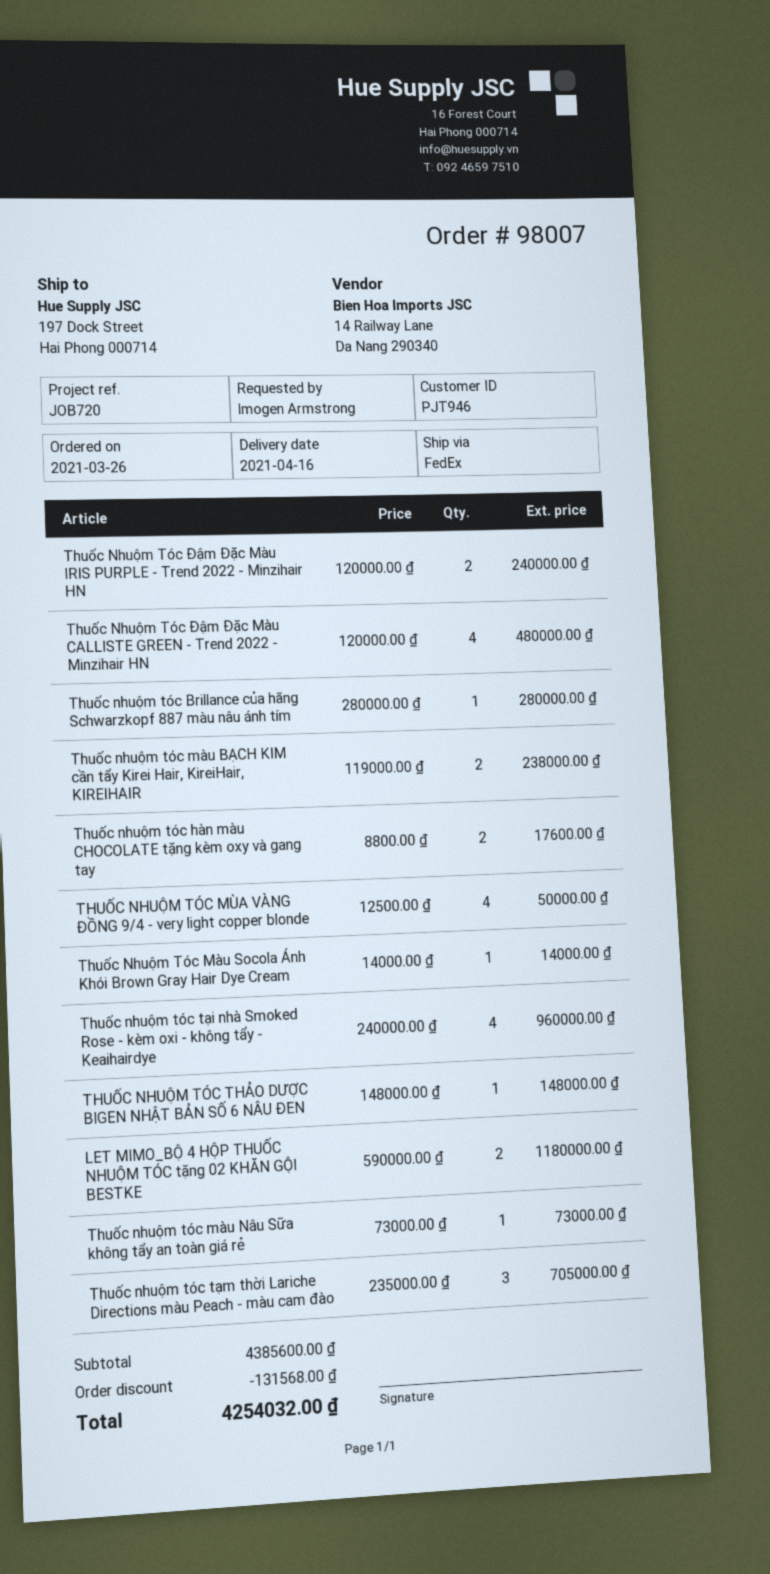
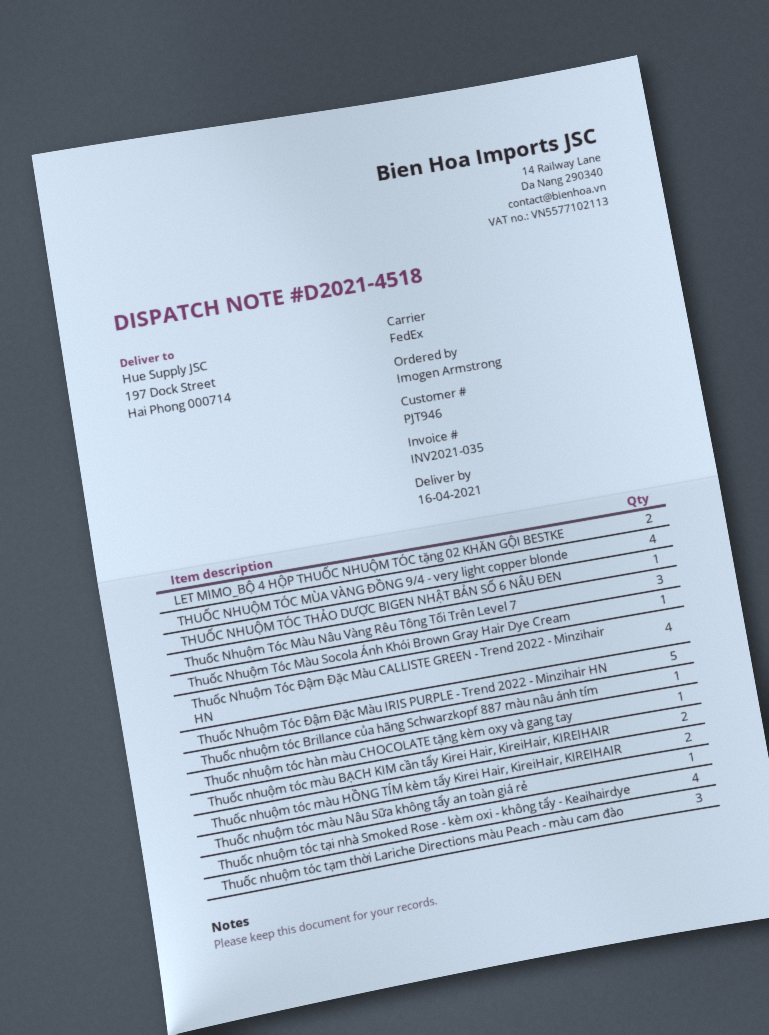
Thuốc Nhuộm Tóc Đậm Đặc Màu IRIS PURPLE - Trend 2022 - Minzihair HN: 2 -> 5
Thuốc nhuộm tóc hàn màu CHOCOLATE tặng kèm oxy và gang tay: 2 -> 1
Thuốc Nhuộm Tóc Màu Nâu Vàng Rêu Tông Tối Trên Level 7: none -> 3
Thuốc nhuộm tóc màu HỒNG TÍM kèm tẩy Kirei Hair, KireiHair, KIREIHAIR: none -> 2

